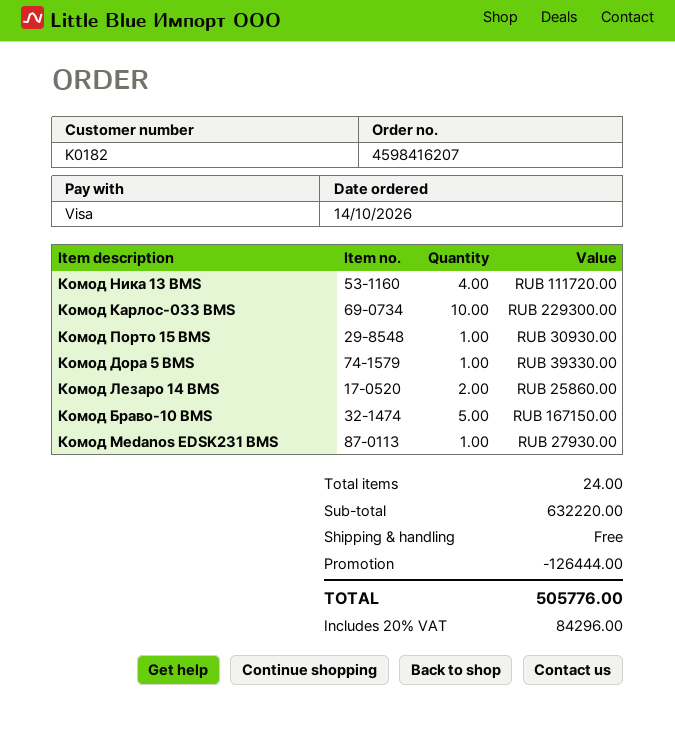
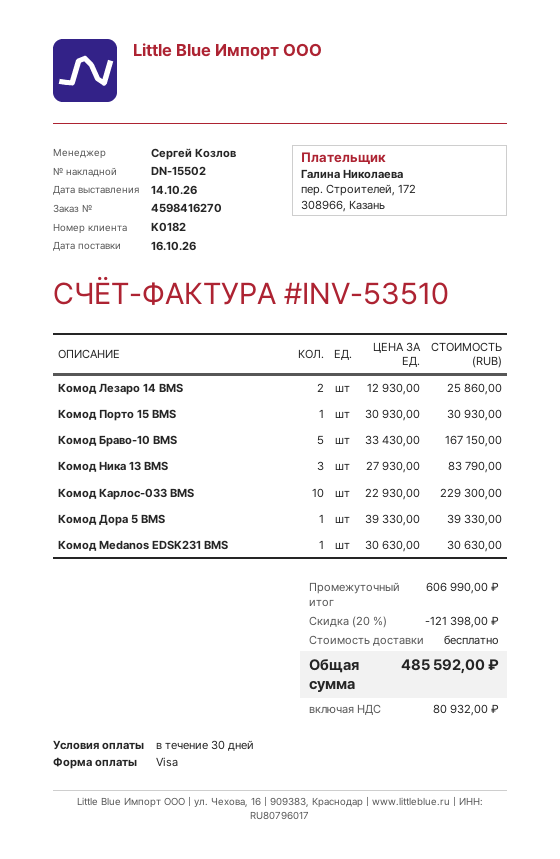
order number: 4598416207 -> 4598416270
Комод Ника 13 BMS: 4 for 111720.00 -> 3 for 83790.00
Комод Medanos EDSK231 BMS: 1 for 27930.00 -> 1 for 30630.00
subtotal: 632220.00 -> 606990.00
discount: 126444.00 -> 121398.00
tax: 84296.00 -> 80932.00
total: 505776.00 -> 485592.00

